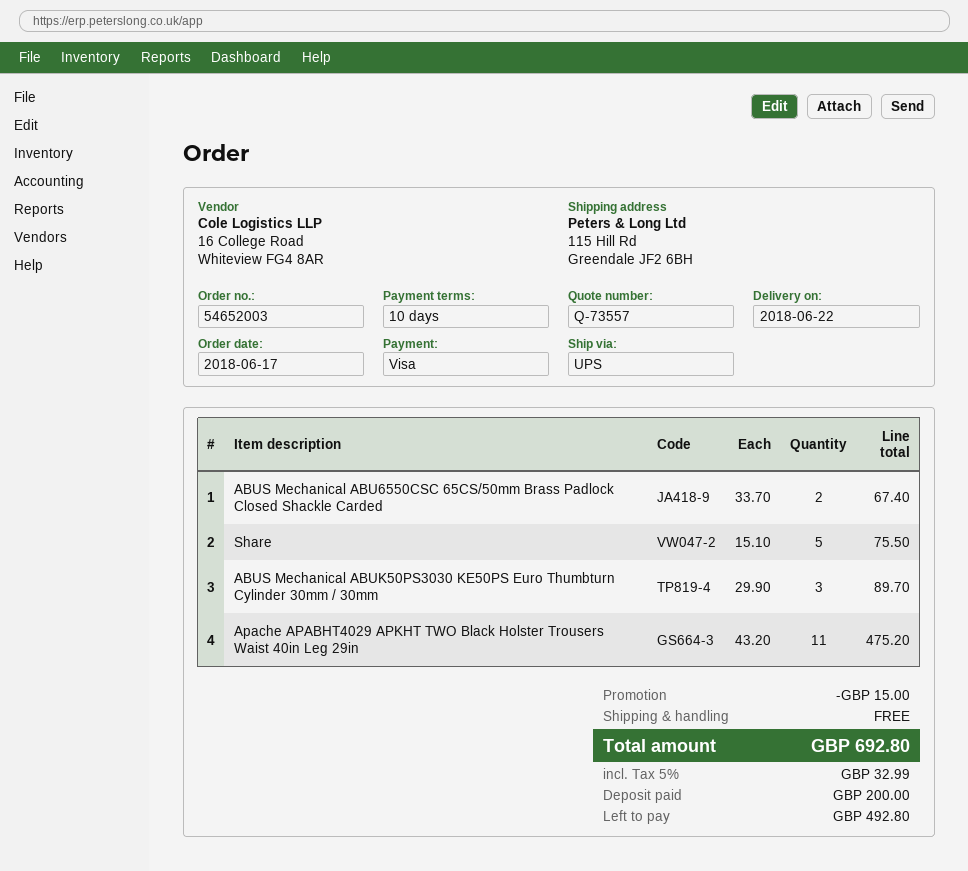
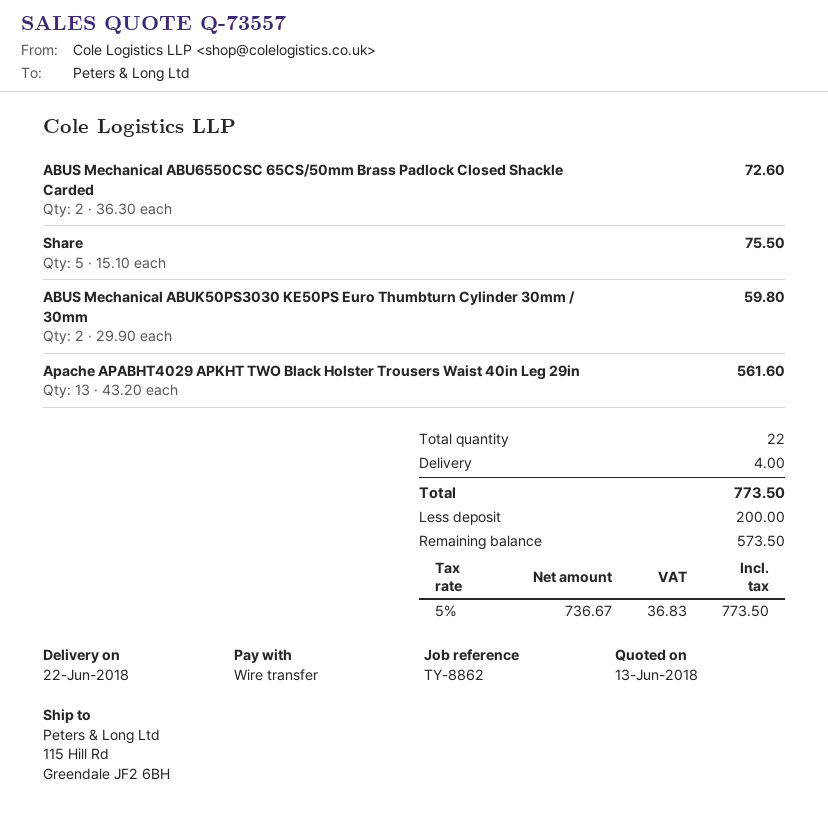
payment method: Visa -> bank transfer
ABUS Mechanical ABU6550CSC 65CS/50mm Brass Padlock Closed Shackle Carded: 2 x 33.70 = 67.40 -> 2 x 36.30 = 72.60
ABUS Mechanical ABUK50PS3030 KE50PS Euro Thumbturn Cylinder 30mm / 30mm: 3 x 29.90 = 89.70 -> 2 x 29.90 = 59.80
Apache APABHT4029 APKHT TWO Black Holster Trousers Waist 40in Leg 29in: 11 x 43.20 = 475.20 -> 13 x 43.20 = 561.60
discount: 15.00 -> none
shipping: 0.00 -> 4.00
tax: 5% = 32.99 -> 5% = 36.83
total: 692.80 -> 773.50
balance: 492.80 -> 573.50

